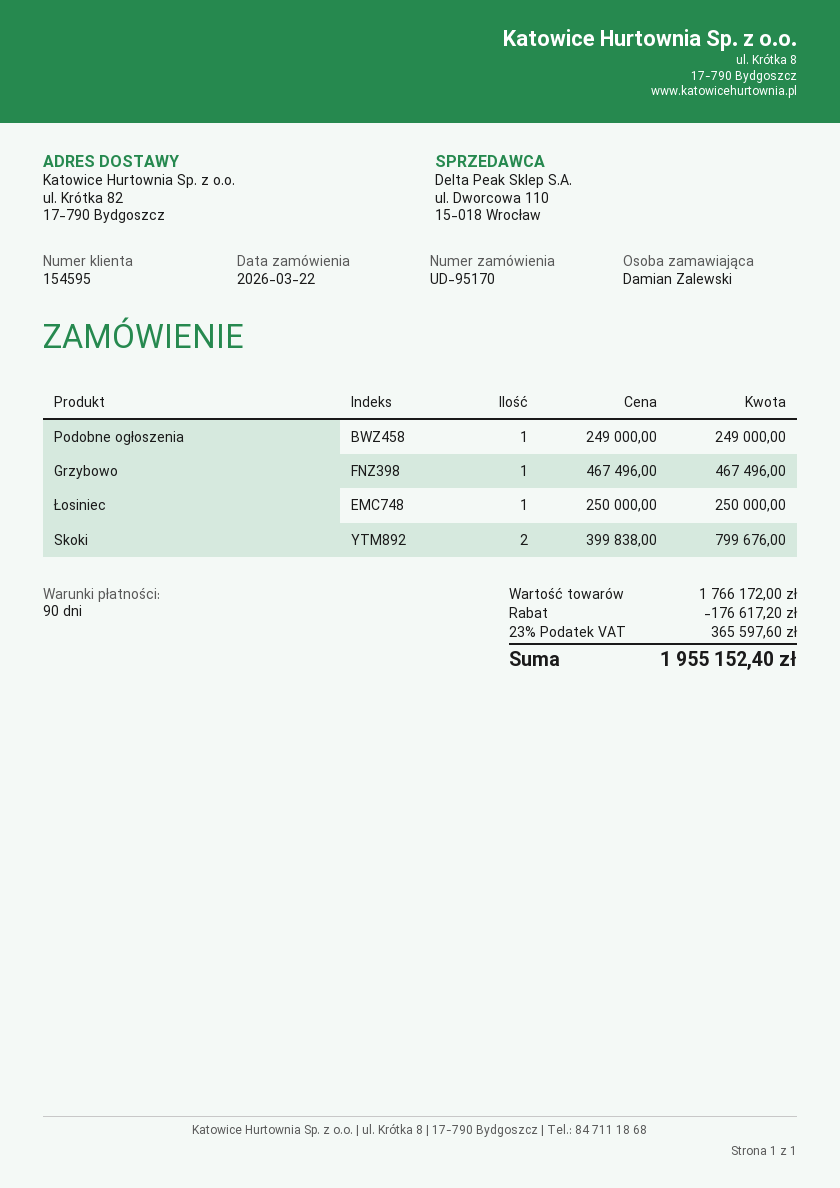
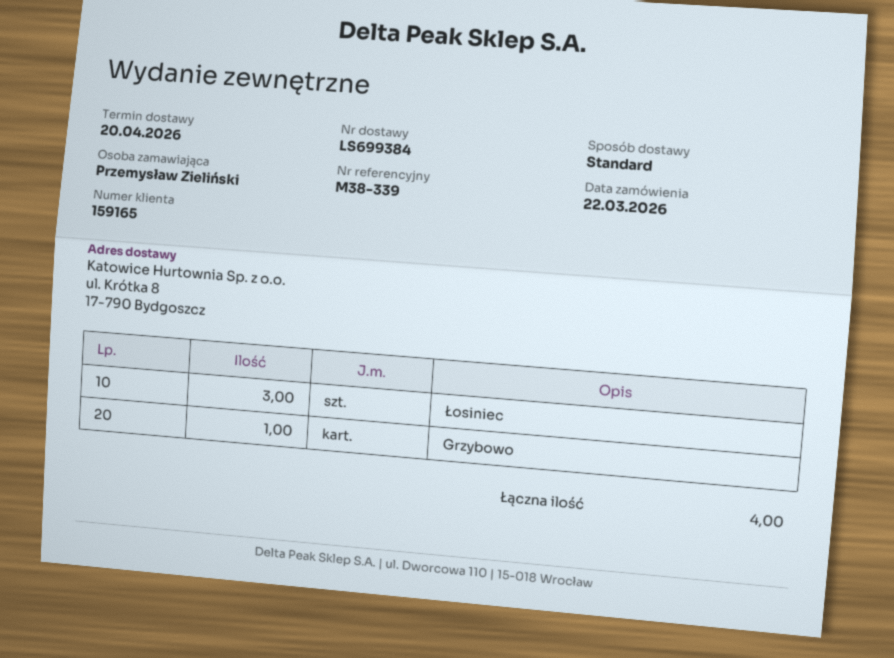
customer number: 154595 -> 159165
ordered by: Damian Zalewski -> Przemysław Zieliński
ship to: ul. Krótka 82, 17-790 Bydgoszcz -> ul. Krótka 8, 17-790 Bydgoszcz
Podobne ogłoszenia: 1 -> none
Łosiniec: 1 -> 3
Skoki: 2 -> none

